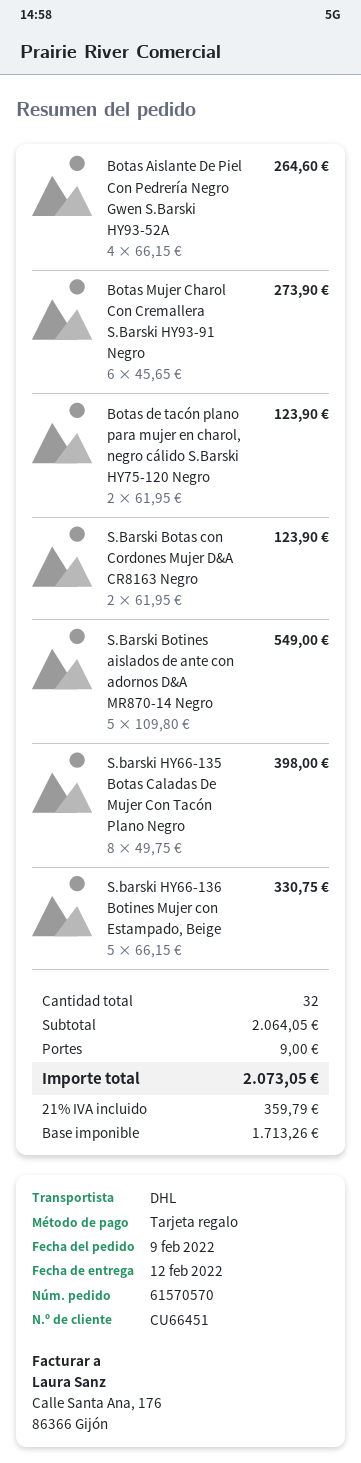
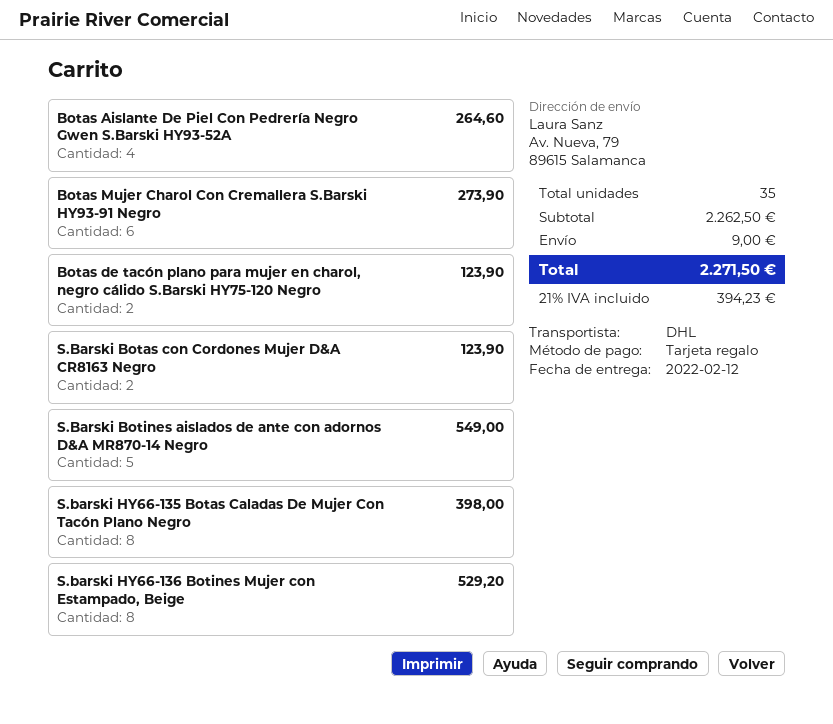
S.barski HY66-136 Botines Mujer con Estampado, Beige: 5 for 330.75 -> 8 for 529.20
total quantity: 32 -> 35
subtotal: 2064.05 -> 2262.50
tax: 21% = 359.79 -> 21% = 394.23
total: 2073.05 -> 2271.50

